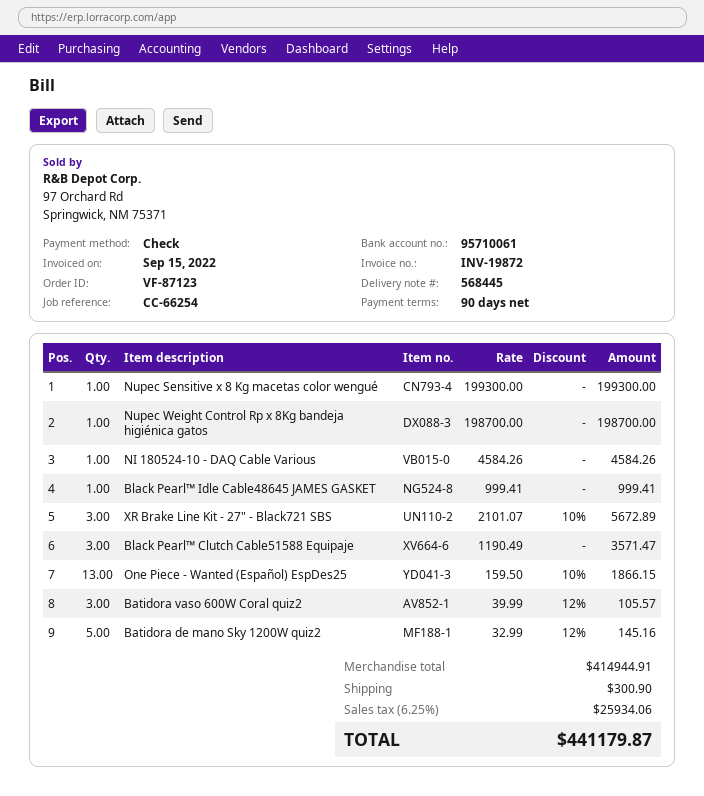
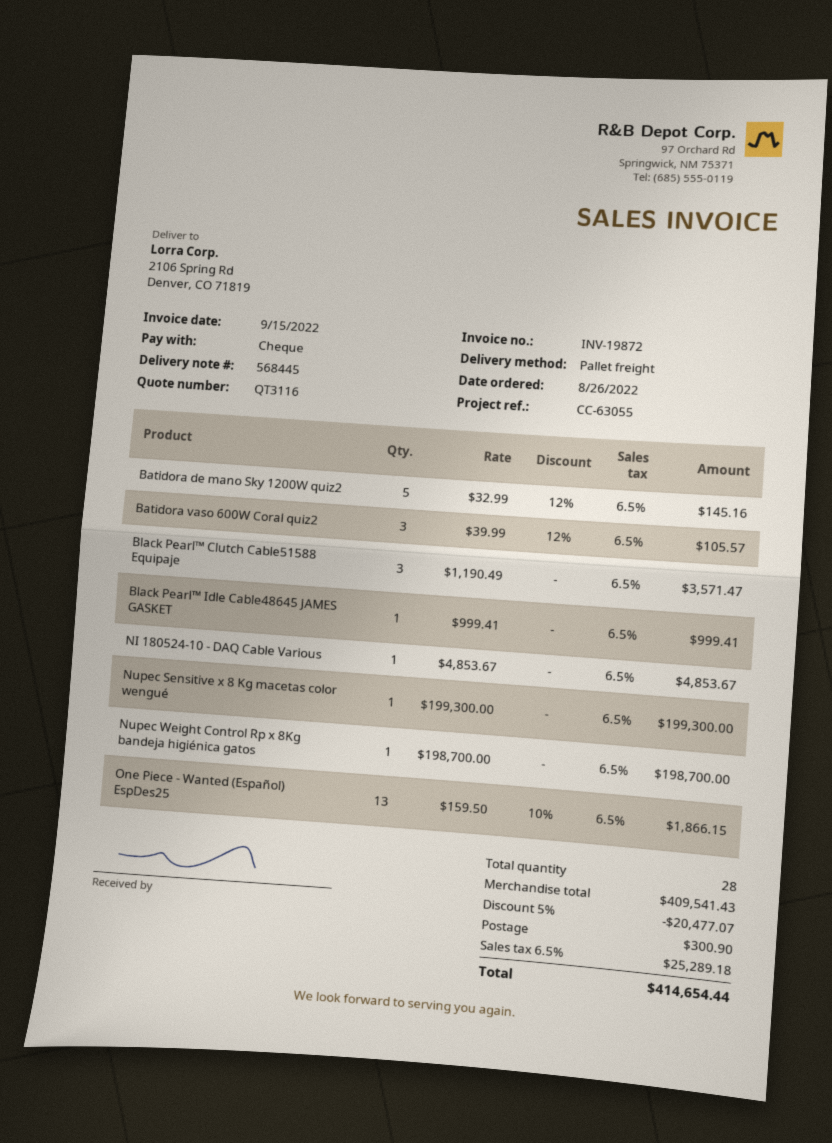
reference: CC-66254 -> CC-63055
NI 180524-10 - DAQ Cable Various: 1 x 4584.26 = 4584.26 -> 1 x 4853.67 = 4853.67
XR Brake Line Kit - 27" - Black721 SBS: 3 x 2101.07 - 10% = 5672.89 -> none
subtotal: 414944.91 -> 409541.43
discount: none -> 5% = 20477.07
tax: 6.25% = 25934.06 -> 6.5% = 25289.18
total: 441179.87 -> 414654.44

